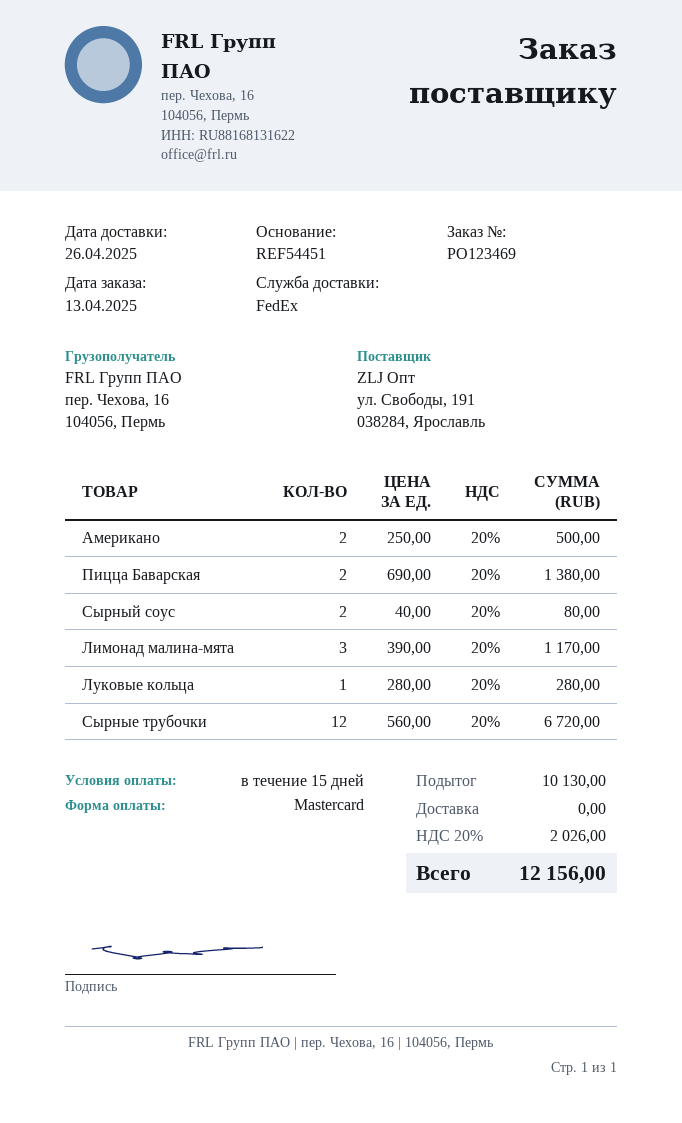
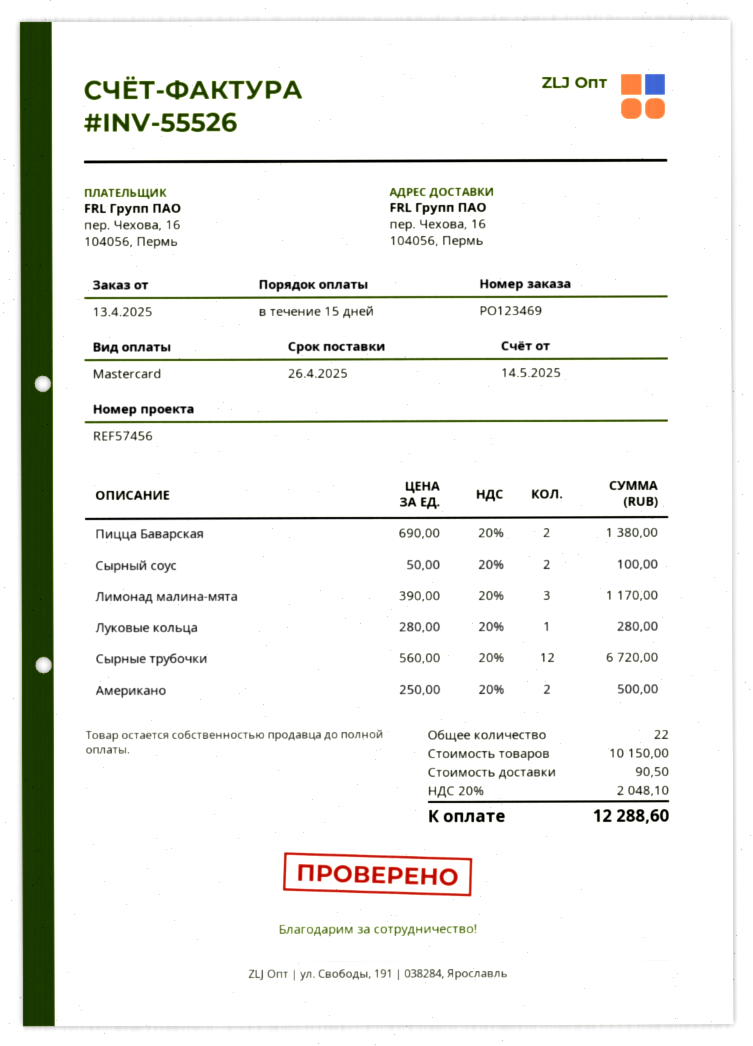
reference: REF54451 -> REF57456
Сырный соус: 2 x 40.00 = 80.00 -> 2 x 50.00 = 100.00
subtotal: 10130.00 -> 10150.00
shipping: 0.00 -> 90.50
tax: 20% = 2026.00 -> 20% = 2048.10
total: 12156.00 -> 12288.60

